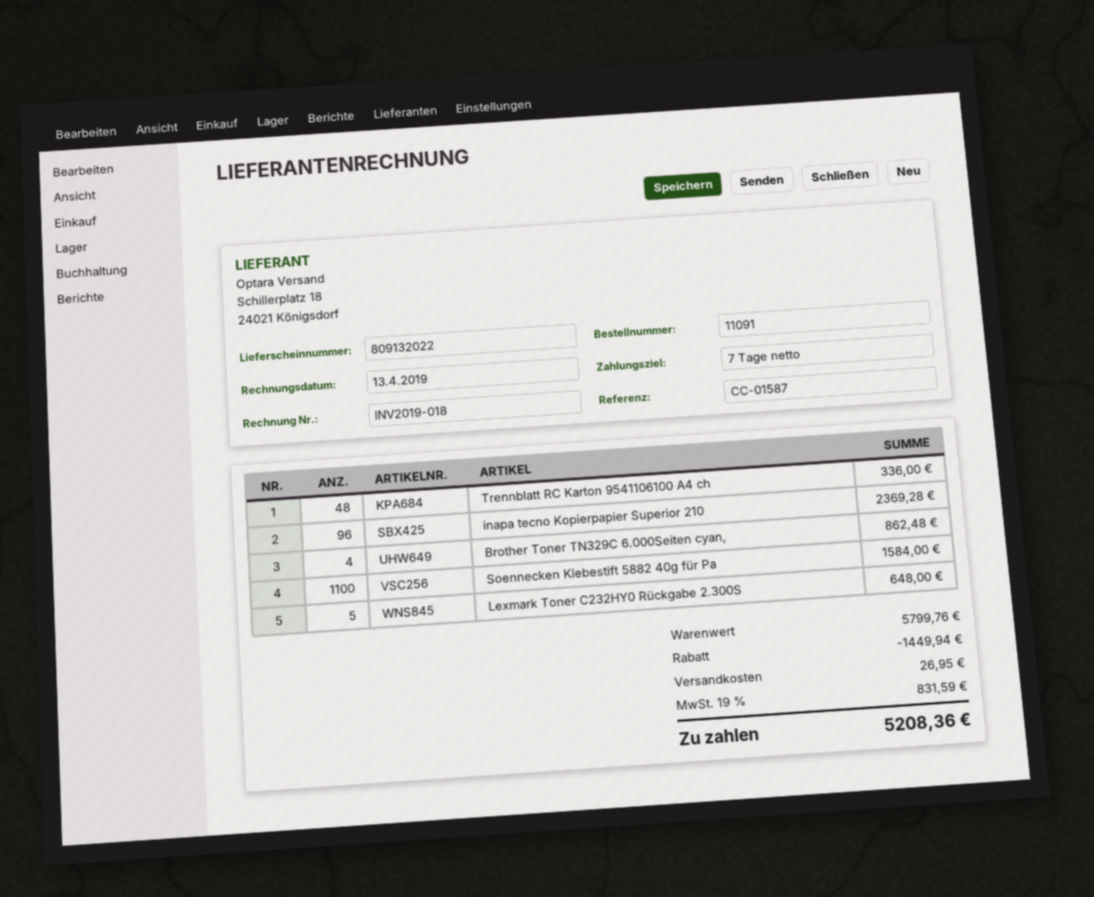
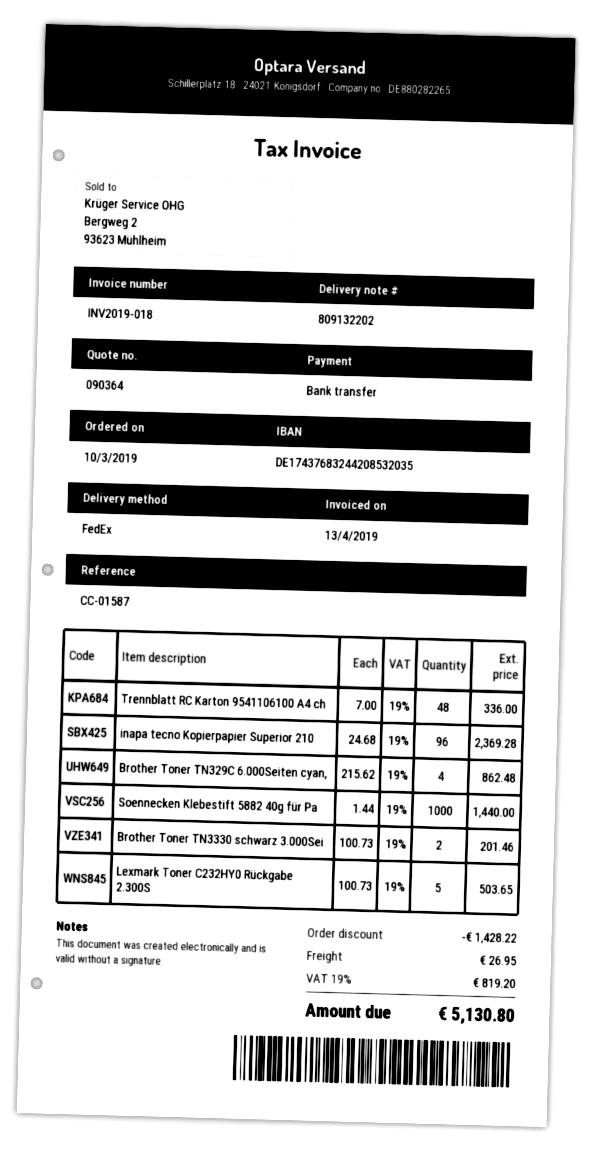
delivery note number: 809132022 -> 809132202
Soennecken Klebestift 5882 40g für Pa: 1100 for 1584.00 -> 1000 for 1440.00
Lexmark Toner C232HY0 Rückgabe 2.300S: 5 for 648.00 -> 5 for 503.65
Brother Toner TN3330 schwarz 3.000Sei: none -> 2 for 201.46
discount: 1449.94 -> 1428.22
tax: 19% = 831.59 -> 19% = 819.20
total: 5208.36 -> 5130.80

